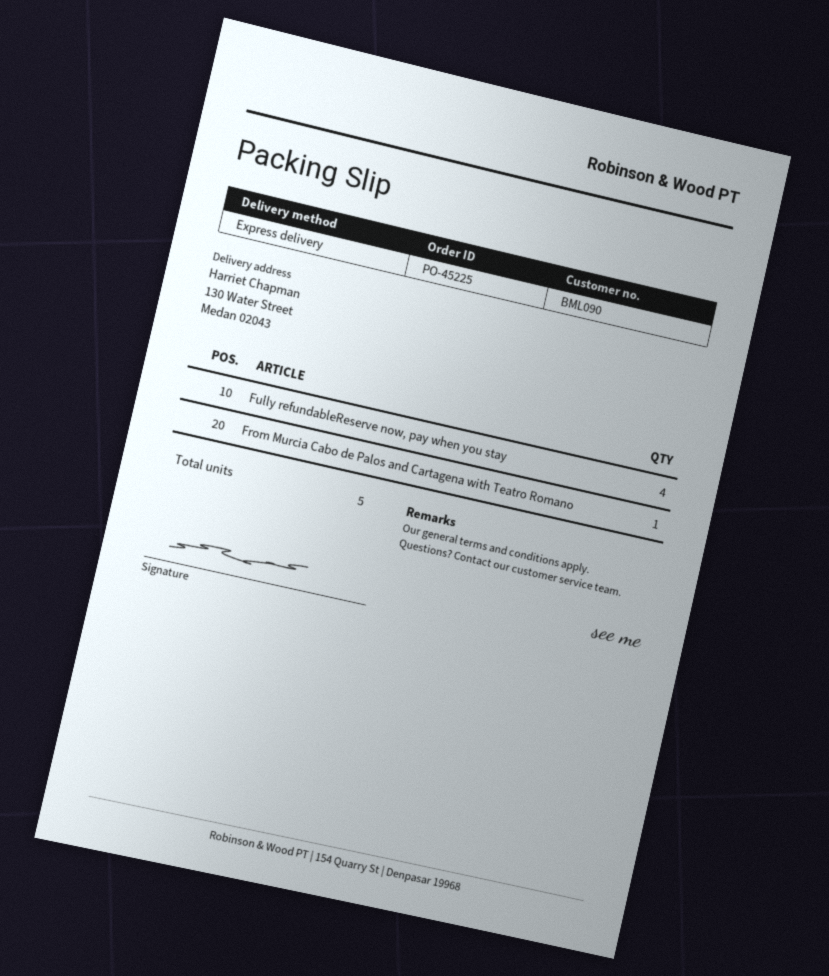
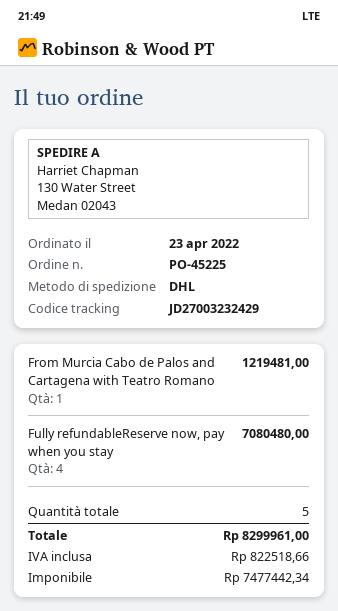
shipping method: express -> DHL

